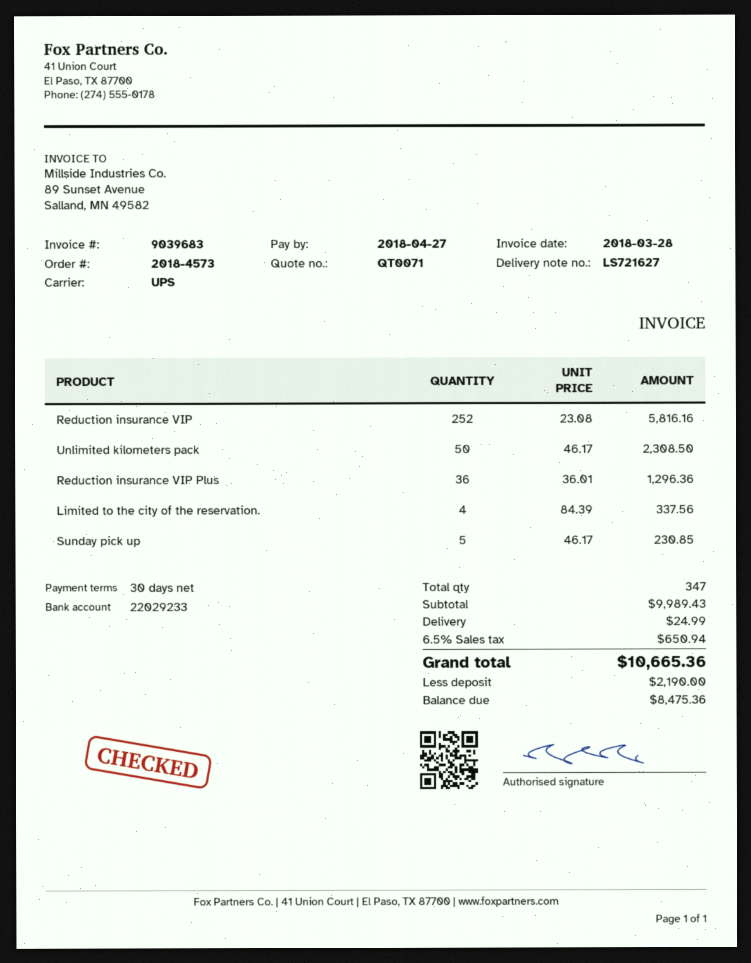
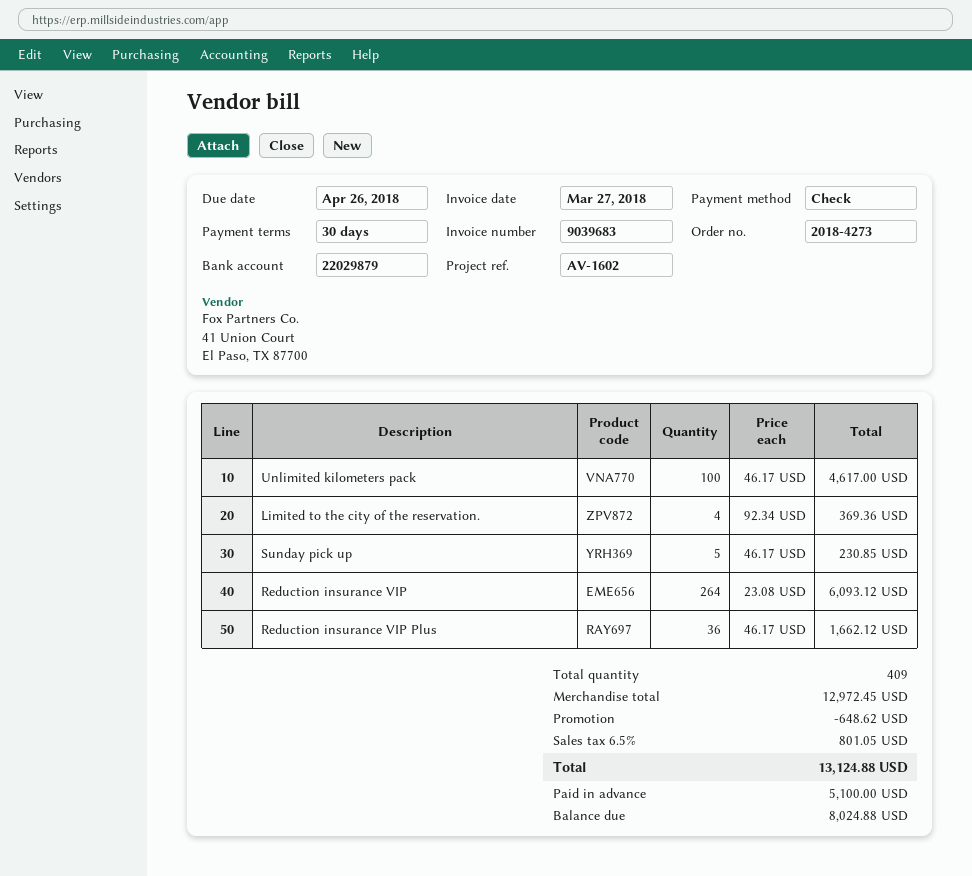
order number: 2018-4573 -> 2018-4273
invoice date: 2018-03-28 -> 2018-03-27
due date: 2018-04-27 -> 2018-04-26
bank account: 22029233 -> 22029879
Reduction insurance VIP: 252 x 23.08 = 5816.16 -> 264 x 23.08 = 6093.12
Unlimited kilometers pack: 50 x 46.17 = 2308.50 -> 100 x 46.17 = 4617.00
Reduction insurance VIP Plus: 36 x 36.01 = 1296.36 -> 36 x 46.17 = 1662.12
Limited to the city of the reservation.: 4 x 84.39 = 337.56 -> 4 x 92.34 = 369.36
total quantity: 347 -> 409
subtotal: 9989.43 -> 12972.45
discount: none -> 648.62
shipping: 24.99 -> none
tax: 6.5% = 650.94 -> 6.5% = 801.05
total: 10665.36 -> 13124.88
deposit: 2190.00 -> 5100.00
balance: 8475.36 -> 8024.88

